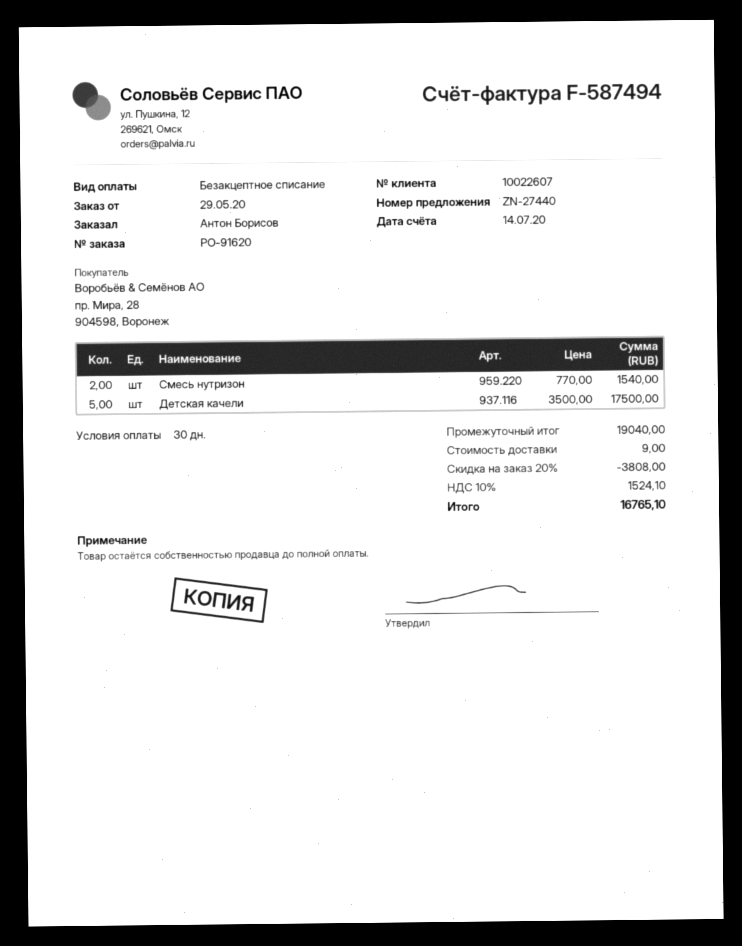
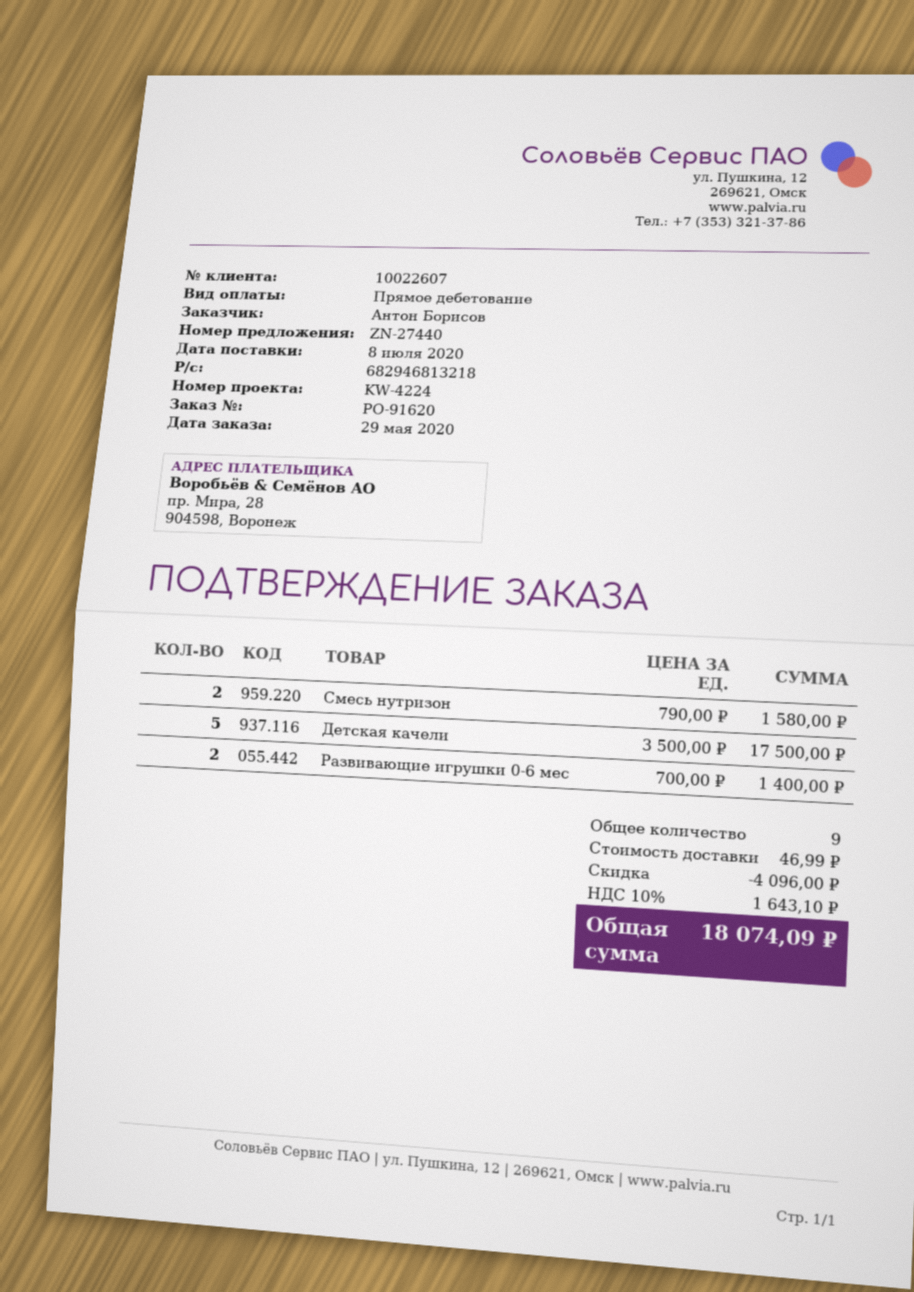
Смесь нутризон: 2 x 770.00 = 1540.00 -> 2 x 790.00 = 1580.00
Развивающие игрушки 0-6 мес: none -> 2 x 700.00 = 1400.00
discount: 3808.00 -> 4096.00
shipping: 9.00 -> 46.99
tax: 10% = 1524.10 -> 10% = 1643.10
total: 16765.10 -> 18074.09

